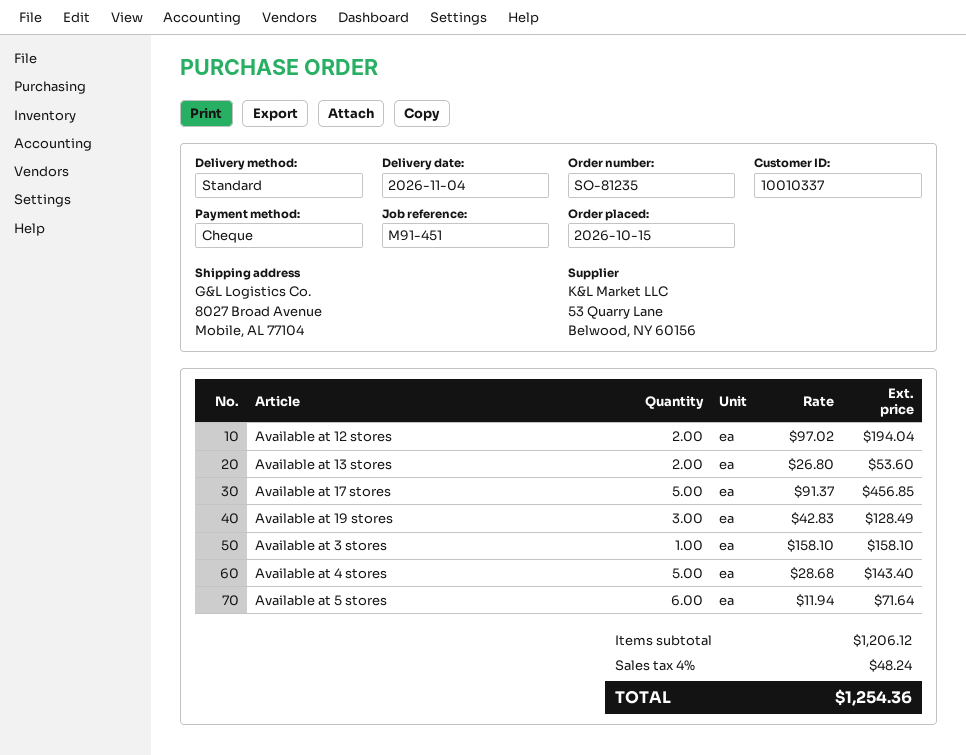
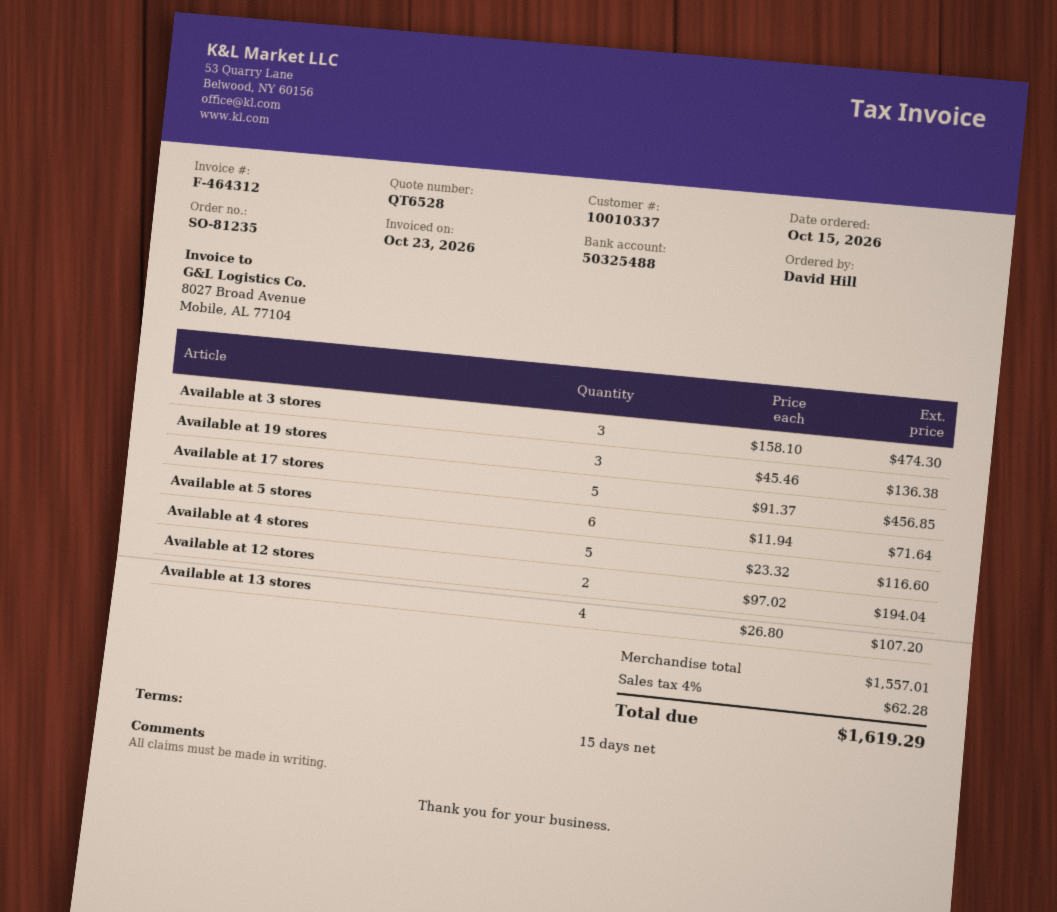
Available at 13 stores: 2 x 26.80 = 53.60 -> 4 x 26.80 = 107.20
Available at 19 stores: 3 x 42.83 = 128.49 -> 3 x 45.46 = 136.38
Available at 3 stores: 1 x 158.10 = 158.10 -> 3 x 158.10 = 474.30
Available at 4 stores: 5 x 28.68 = 143.40 -> 5 x 23.32 = 116.60
subtotal: 1206.12 -> 1557.01
tax: 4% = 48.24 -> 4% = 62.28
total: 1254.36 -> 1619.29

